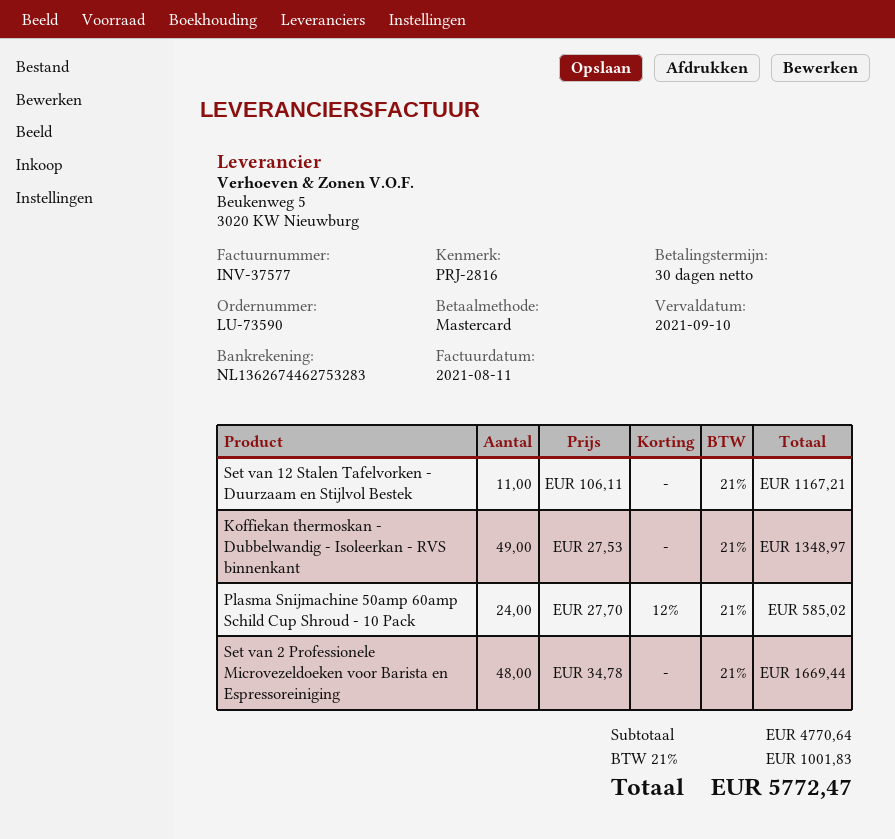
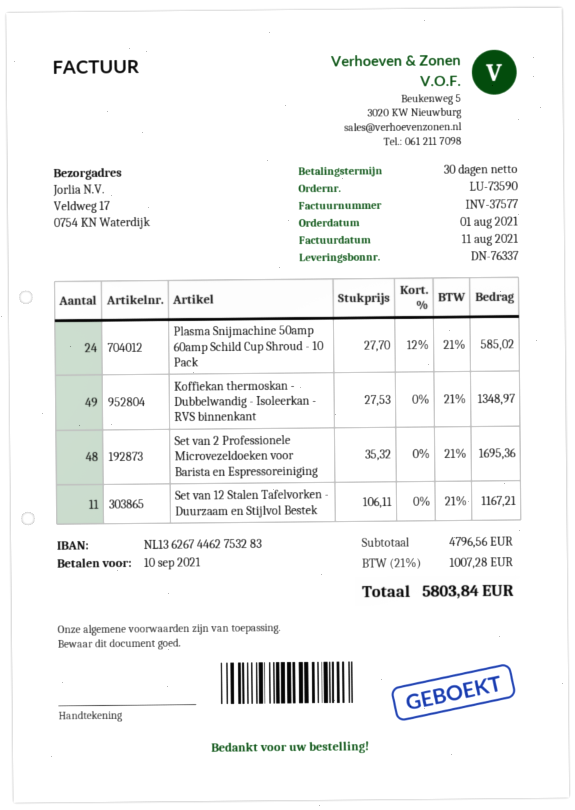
Set van 2 Professionele Microvezeldoeken voor Barista en Espressoreiniging: 48 x 34.78 = 1669.44 -> 48 x 35.32 = 1695.36
subtotal: 4770.64 -> 4796.56
tax: 21% = 1001.83 -> 21% = 1007.28
total: 5772.47 -> 5803.84

